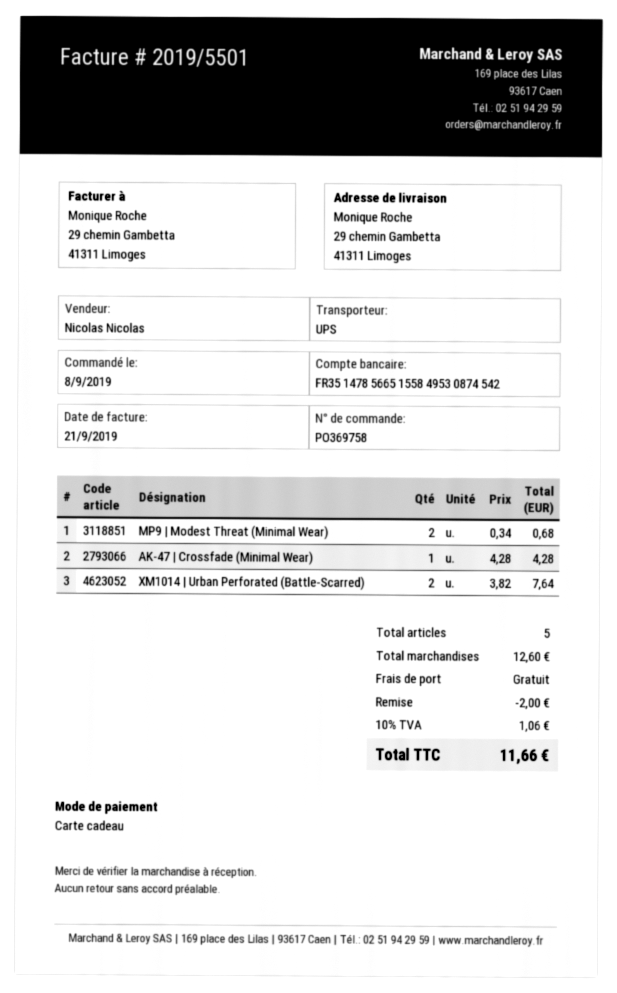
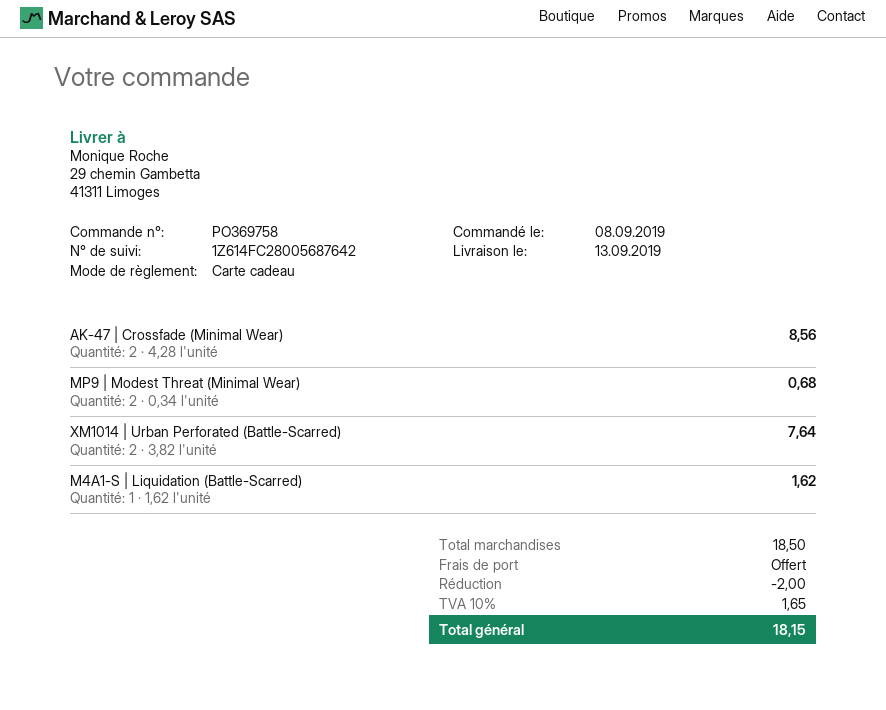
AK-47 | Crossfade (Minimal Wear): 1 x 4.28 = 4.28 -> 2 x 4.28 = 8.56
M4A1-S | Liquidation (Battle-Scarred): none -> 1 x 1.62 = 1.62
subtotal: 12.60 -> 18.50
tax: 10% = 1.06 -> 10% = 1.65
total: 11.66 -> 18.15

